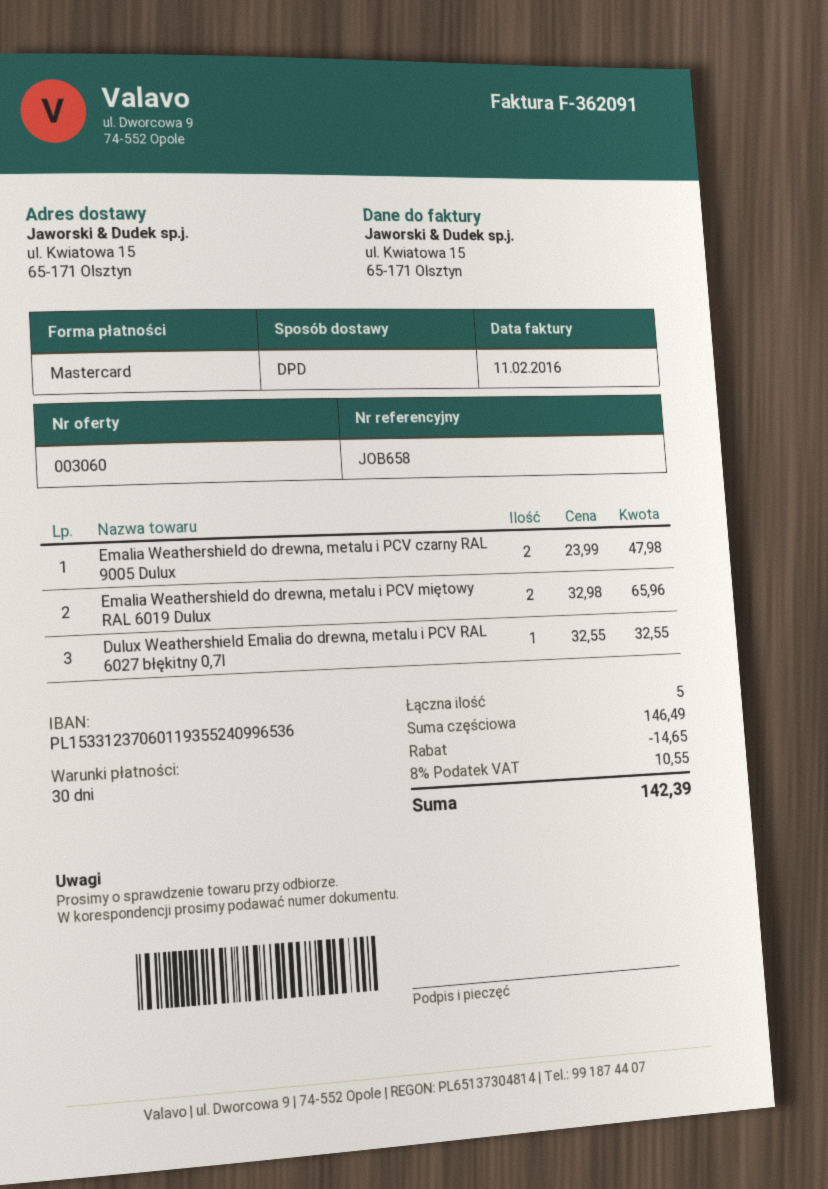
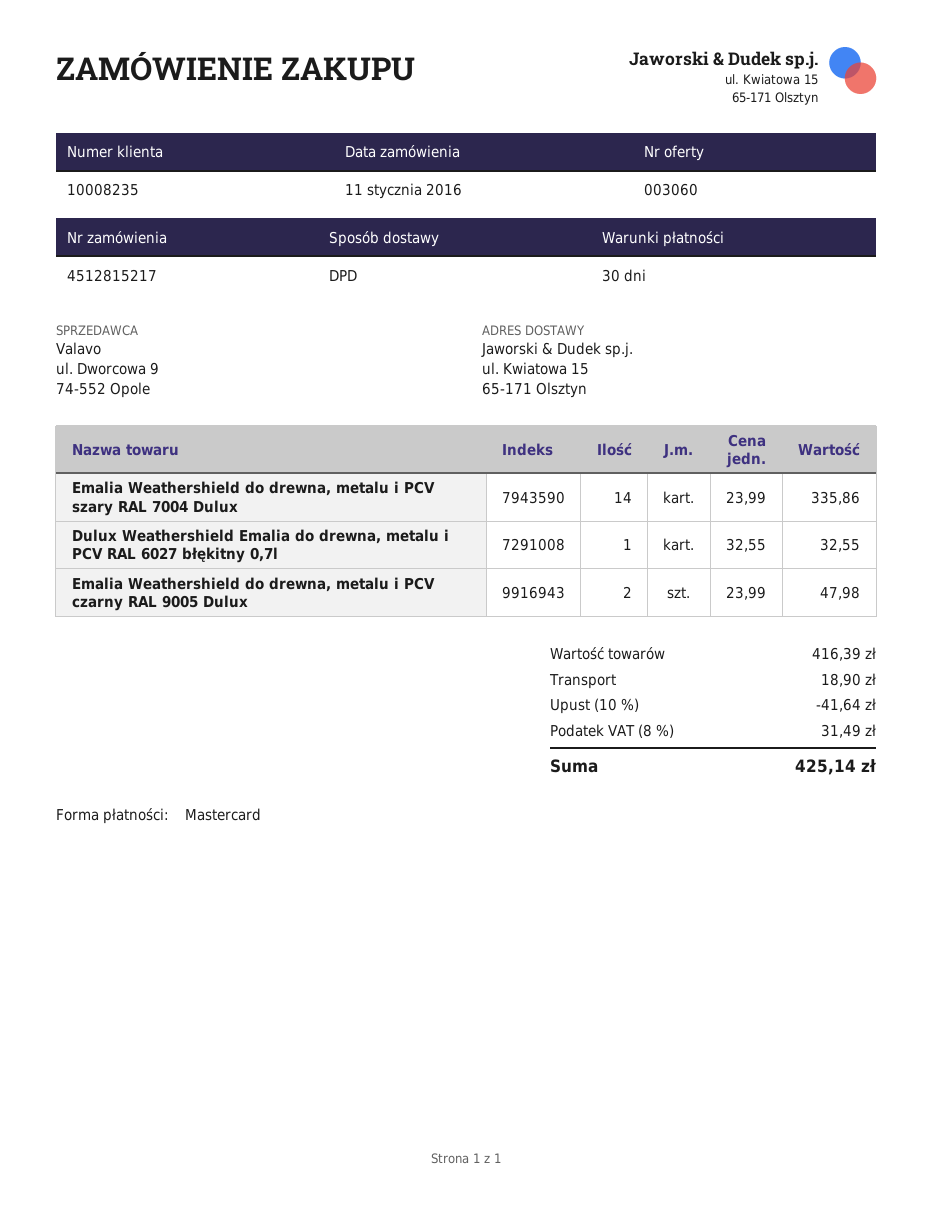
Emalia Weathershield do drewna, metalu i PCV miętowy RAL 6019 Dulux: 2 x 32.98 = 65.96 -> none
Emalia Weathershield do drewna, metalu i PCV szary RAL 7004 Dulux: none -> 14 x 23.99 = 335.86
subtotal: 146.49 -> 416.39
discount: 14.65 -> 41.64
shipping: none -> 18.90
tax: 8% = 10.55 -> 8% = 31.49
total: 142.39 -> 425.14

